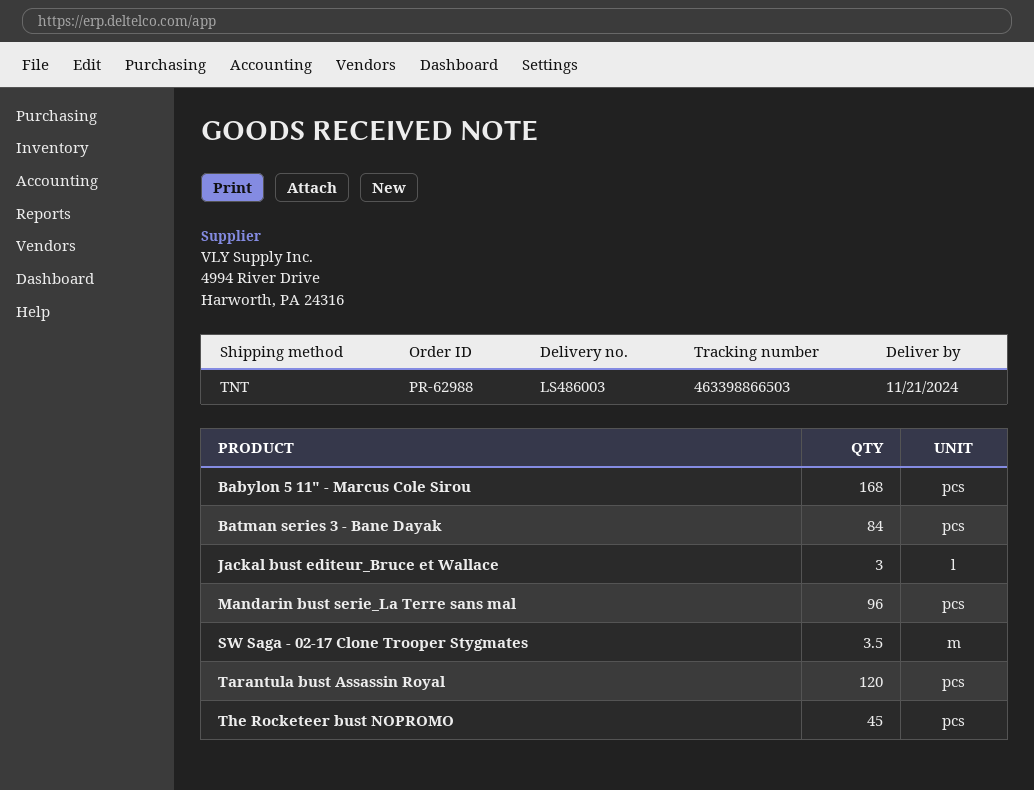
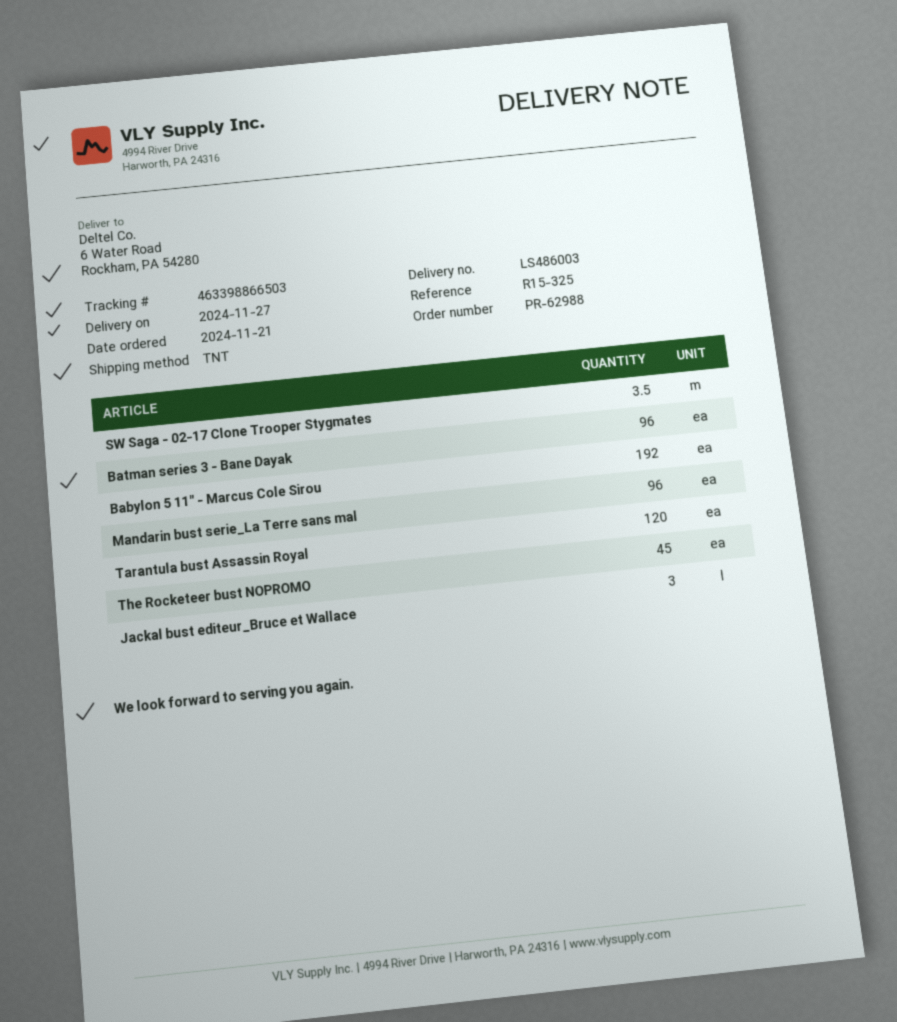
delivery date: 2024-11-21 -> 2024-11-27
Babylon 5 11" - Marcus Cole Sirou: 168 -> 192
Batman series 3 - Bane Dayak: 84 -> 96

